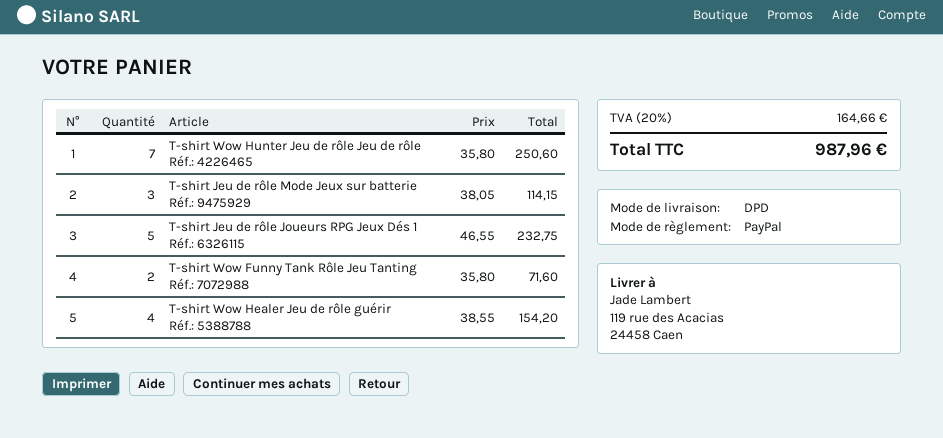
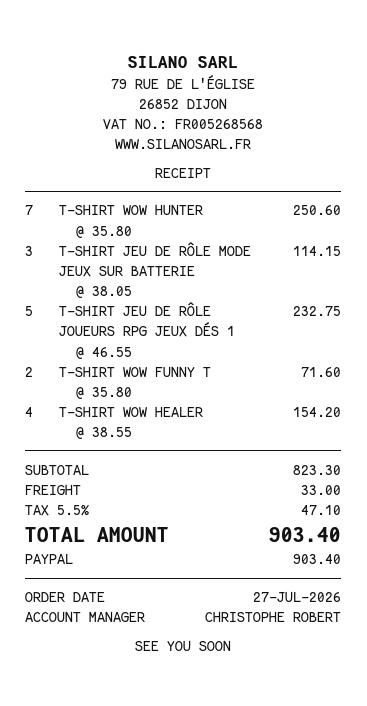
shipping: none -> 33.00
tax: 20% = 164.66 -> 5.5% = 47.10
total: 987.96 -> 903.40

